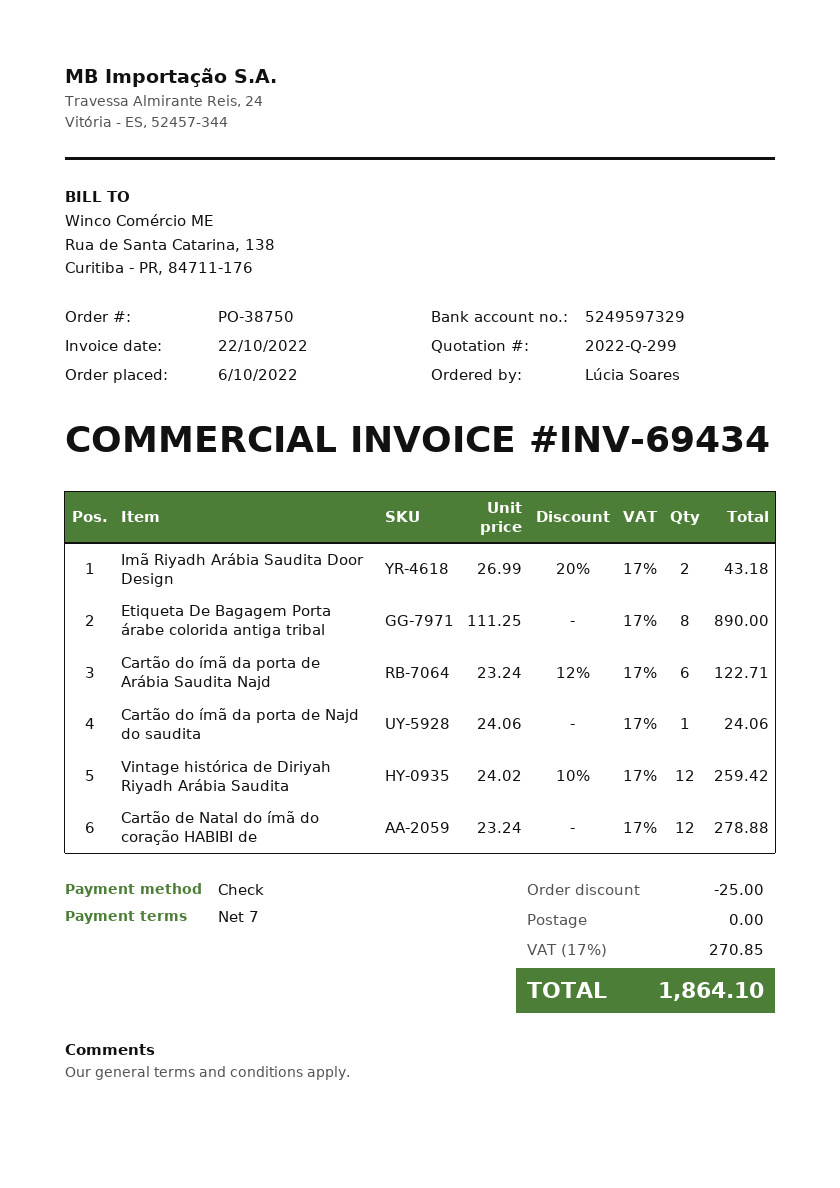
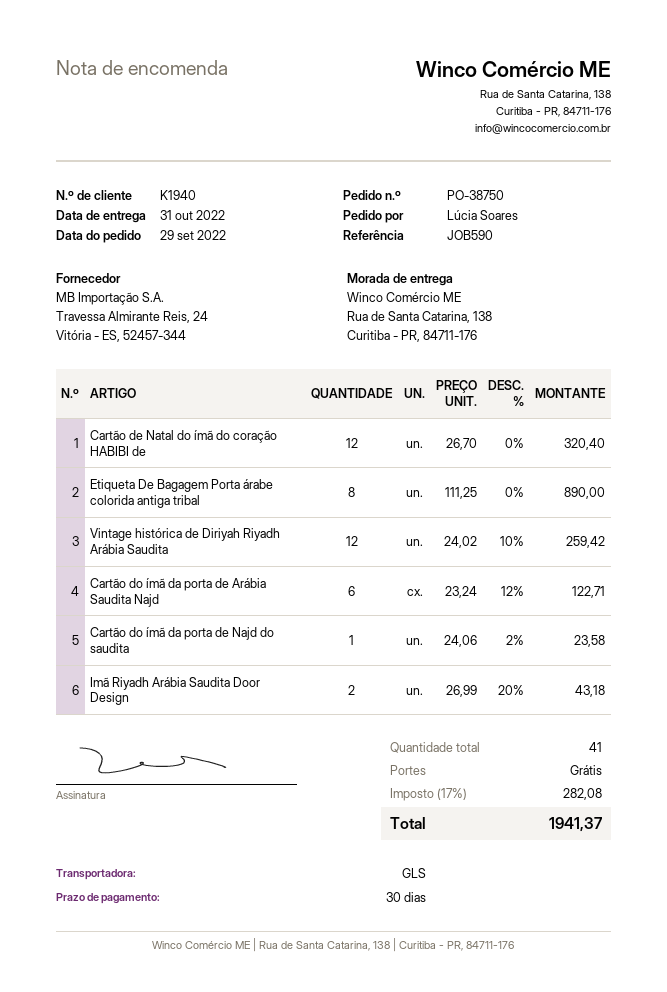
order date: 2022-10-06 -> 2022-09-29
payment terms: 7 days -> 30 days
Cartão do ímã da porta de Najd do saudita: 1 x 24.06 = 24.06 -> 1 x 24.06 - 2% = 23.58
Cartão de Natal do ímã do coração HABIBI de: 12 x 23.24 = 278.88 -> 12 x 26.70 = 320.40
discount: 25.00 -> none
tax: 17% = 270.85 -> 17% = 282.08
total: 1864.10 -> 1941.37

